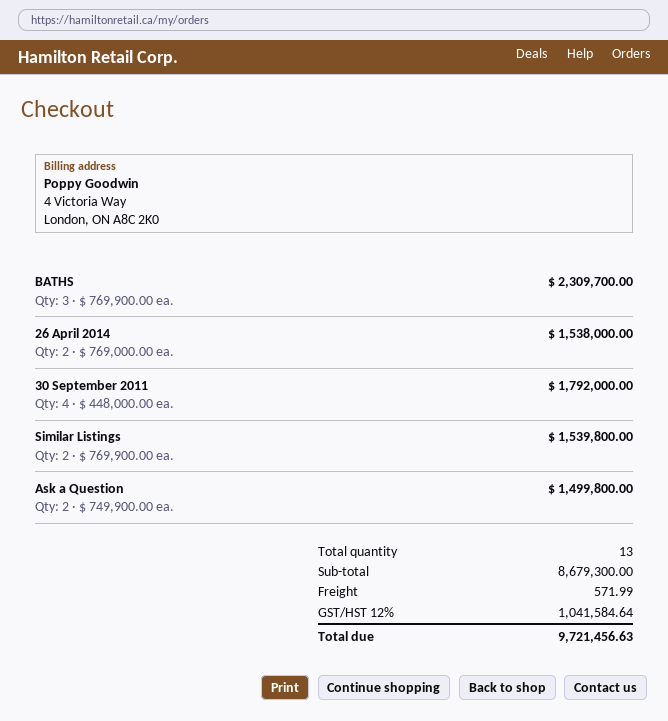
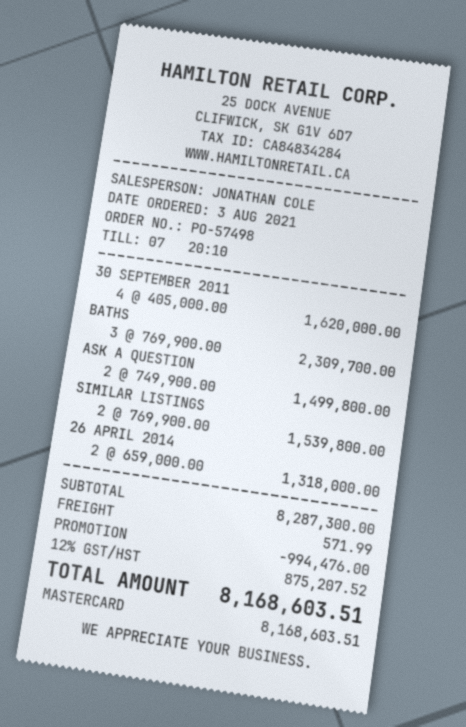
26 April 2014: 2 x 769000.00 = 1538000.00 -> 2 x 659000.00 = 1318000.00
30 September 2011: 4 x 448000.00 = 1792000.00 -> 4 x 405000.00 = 1620000.00
subtotal: 8679300.00 -> 8287300.00
discount: none -> 994476.00
tax: 12% = 1041584.64 -> 12% = 875207.52
total: 9721456.63 -> 8168603.51

